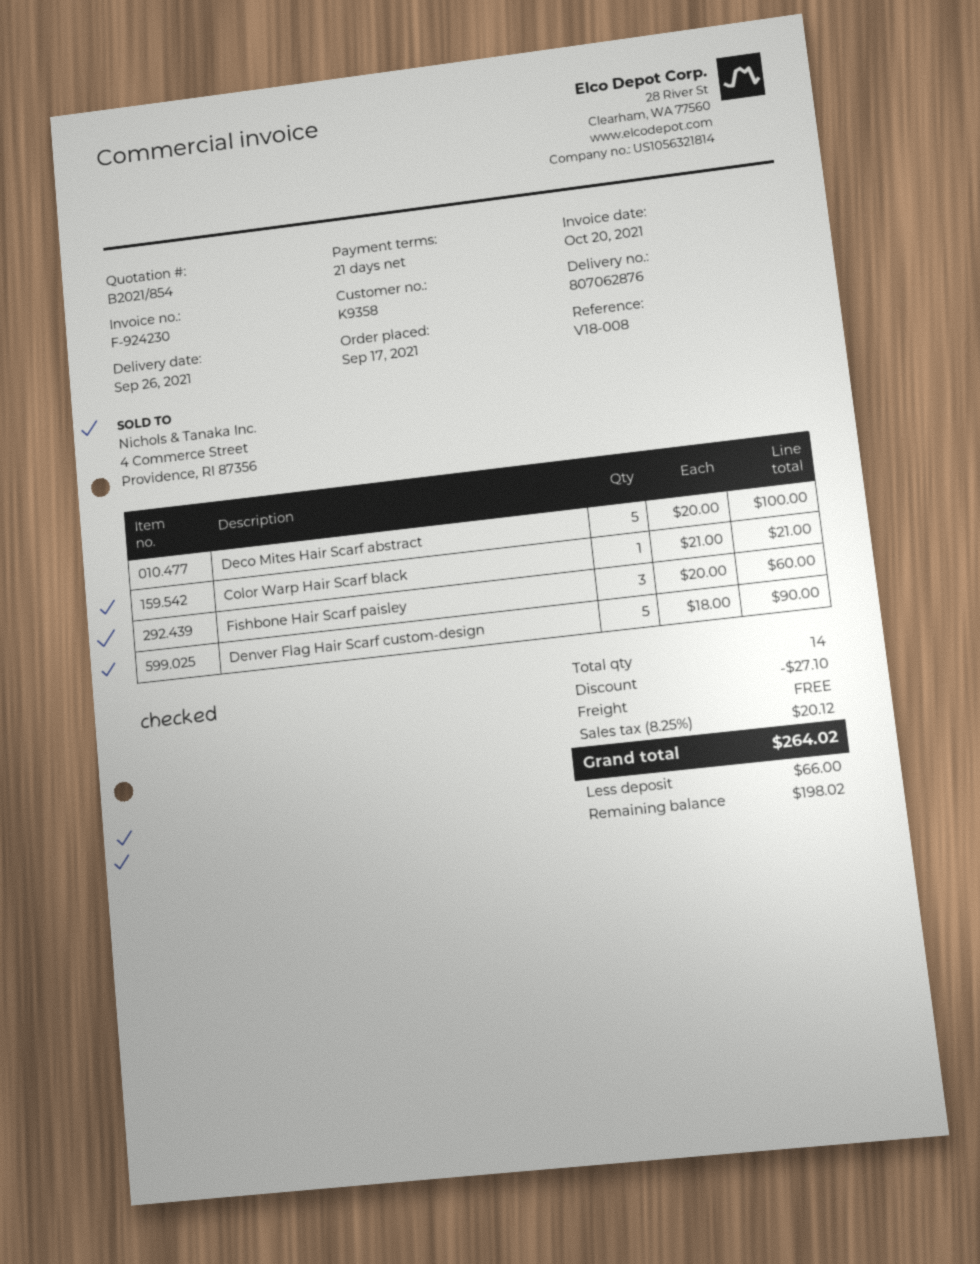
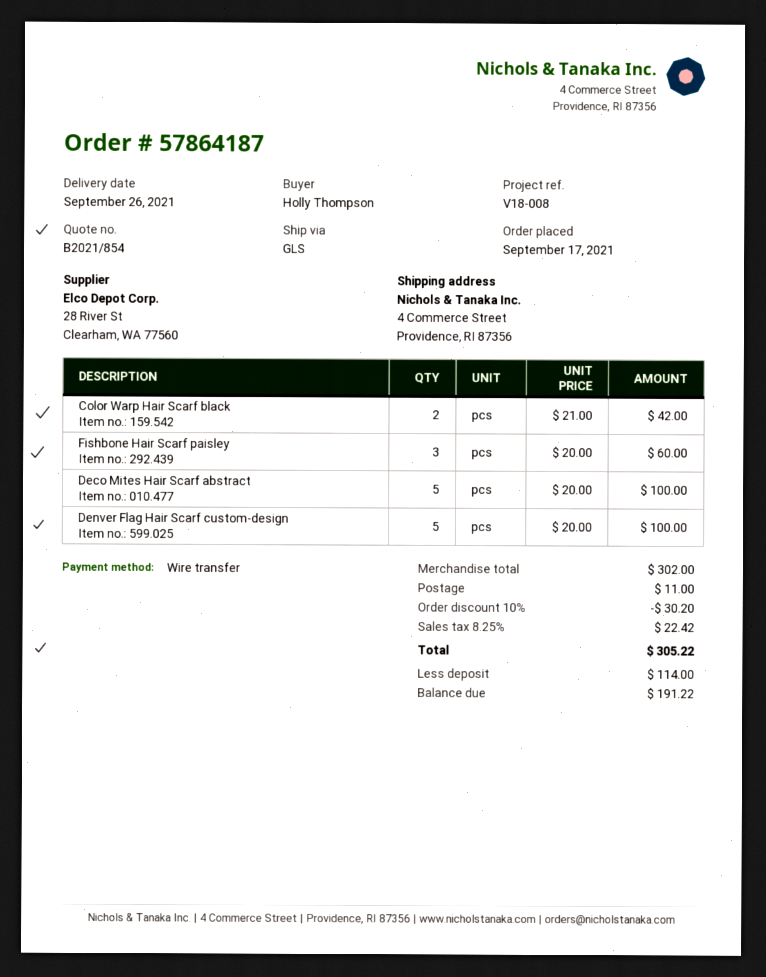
Color Warp Hair Scarf black: 1 x 21.00 = 21.00 -> 2 x 21.00 = 42.00
Denver Flag Hair Scarf custom-design: 5 x 18.00 = 90.00 -> 5 x 20.00 = 100.00
discount: 27.10 -> 30.20
shipping: 0.00 -> 11.00
tax: 8.25% = 20.12 -> 8.25% = 22.42
total: 264.02 -> 305.22
deposit: 66.00 -> 114.00
balance: 198.02 -> 191.22

